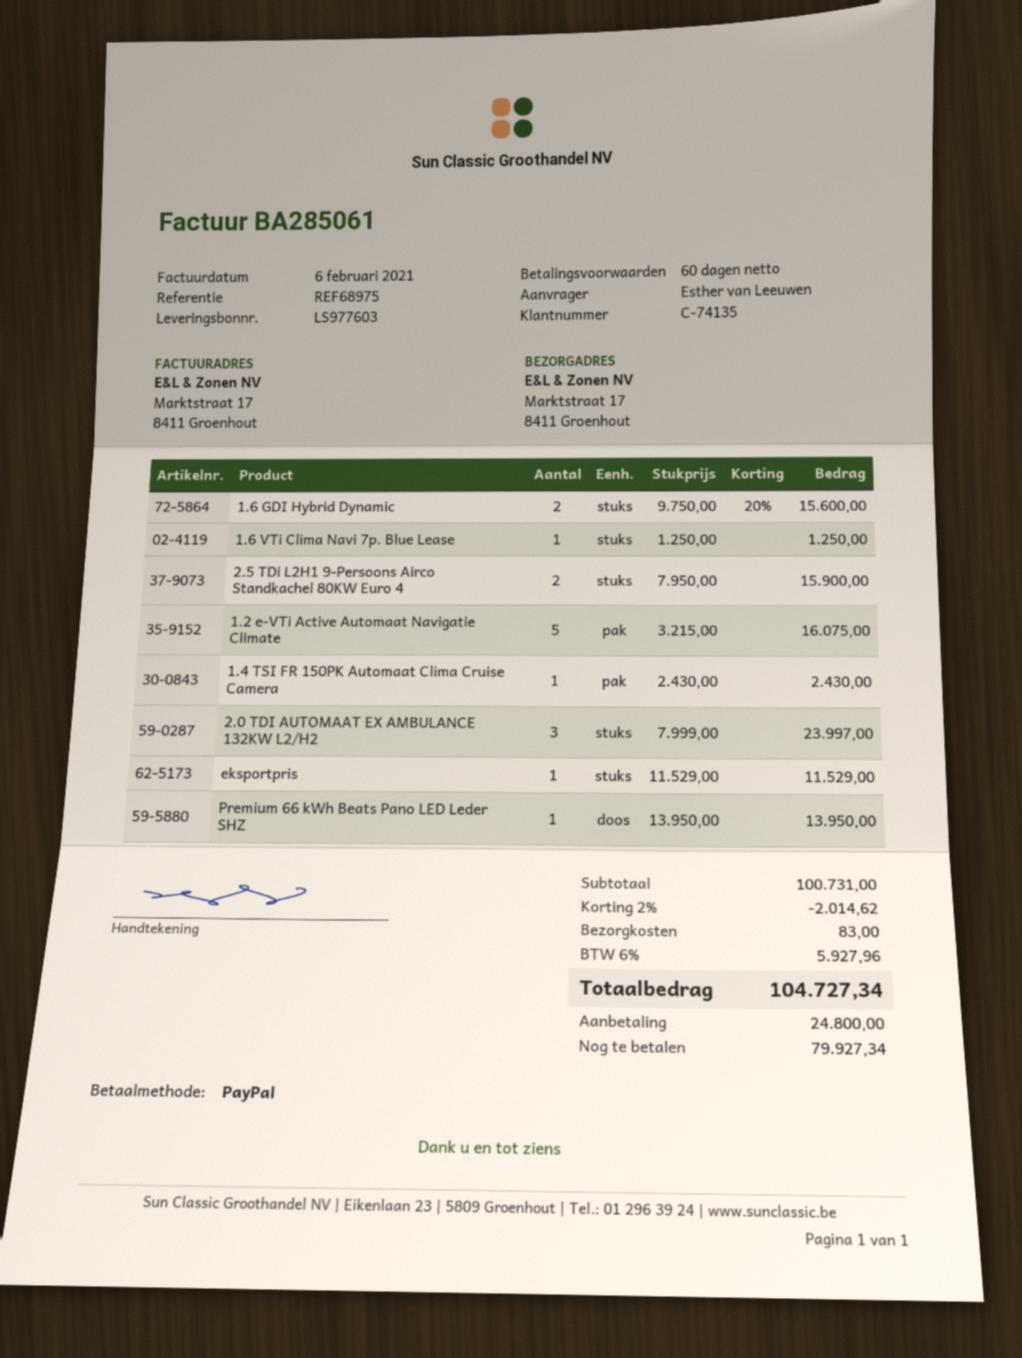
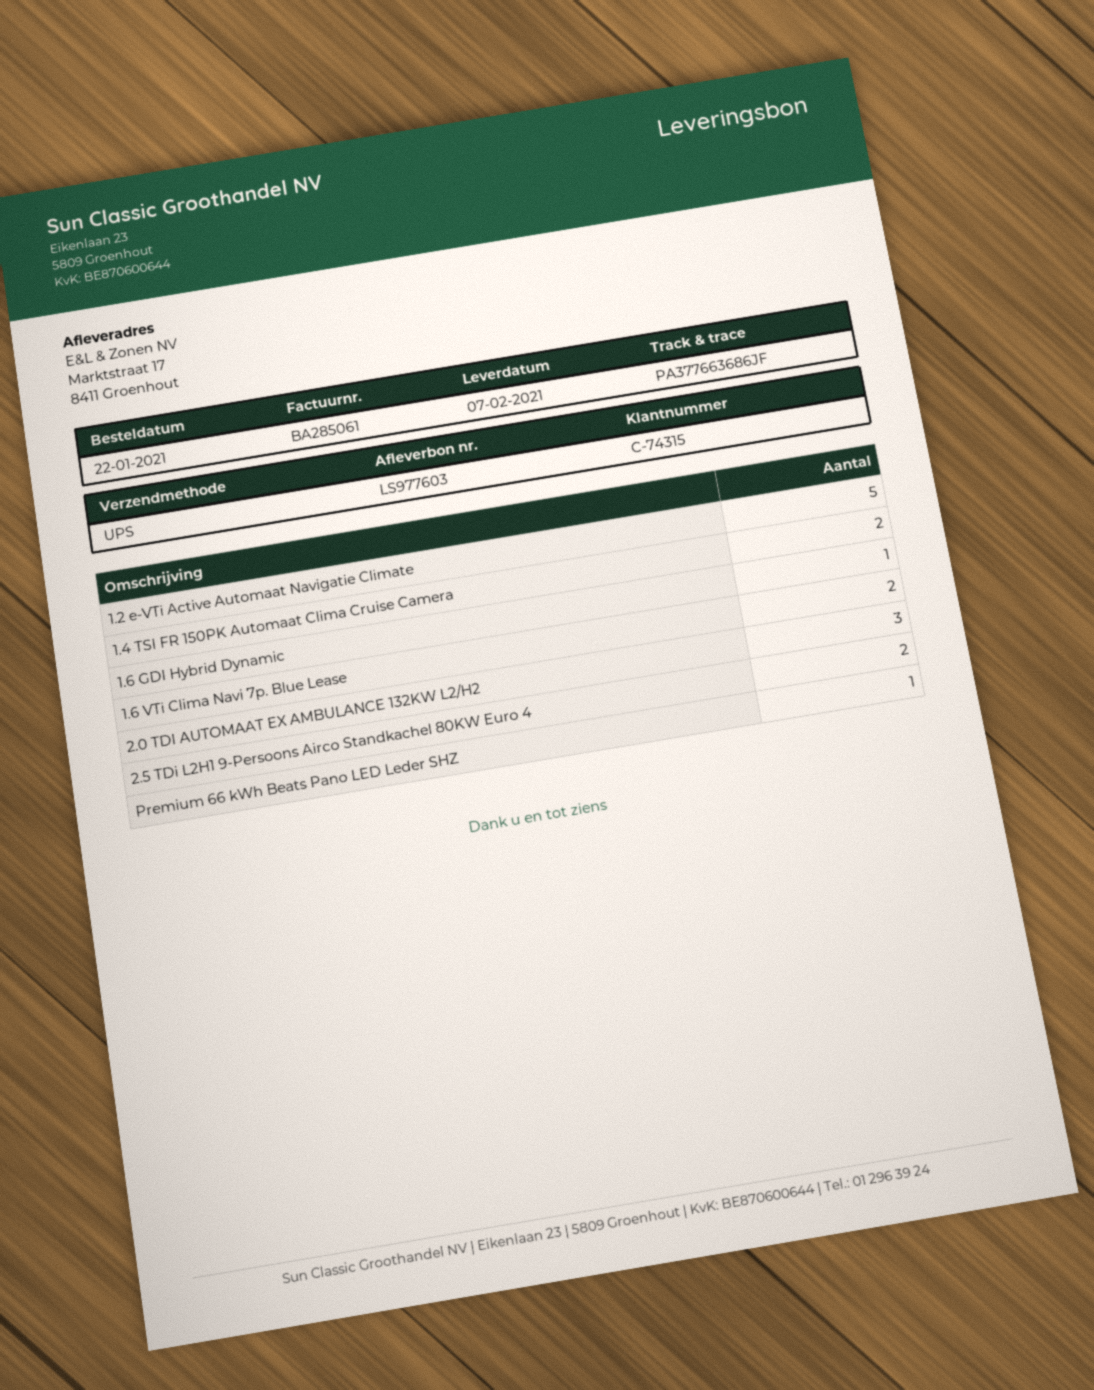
customer number: C-74135 -> C-74315
1.6 GDI Hybrid Dynamic: 2 -> 1
1.6 VTi Clima Navi 7p. Blue Lease: 1 -> 2
1.4 TSI FR 150PK Automaat Clima Cruise Camera: 1 -> 2
eksportpris: 1 -> none

